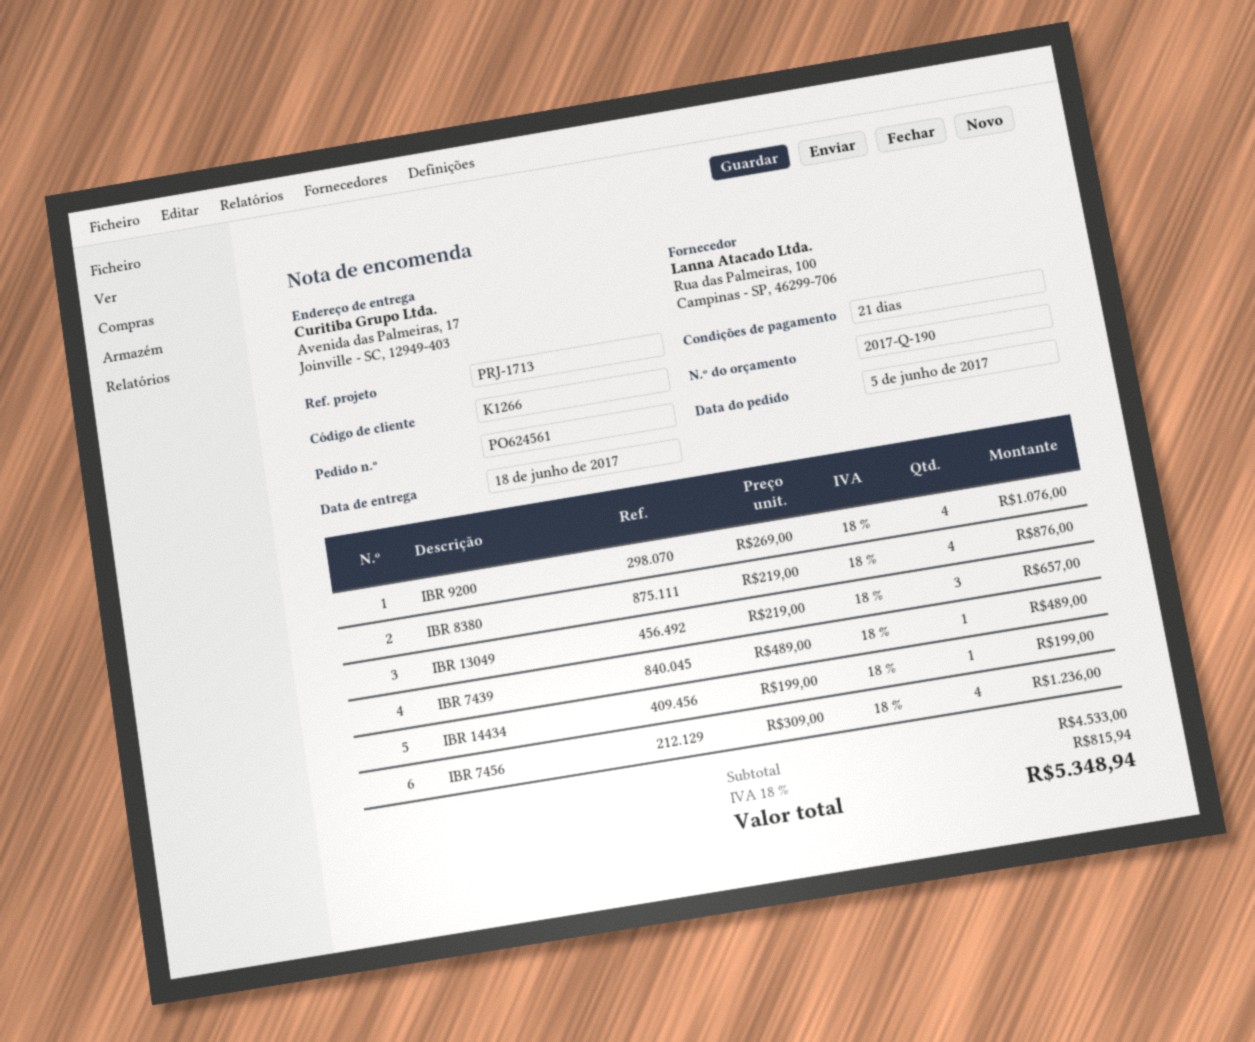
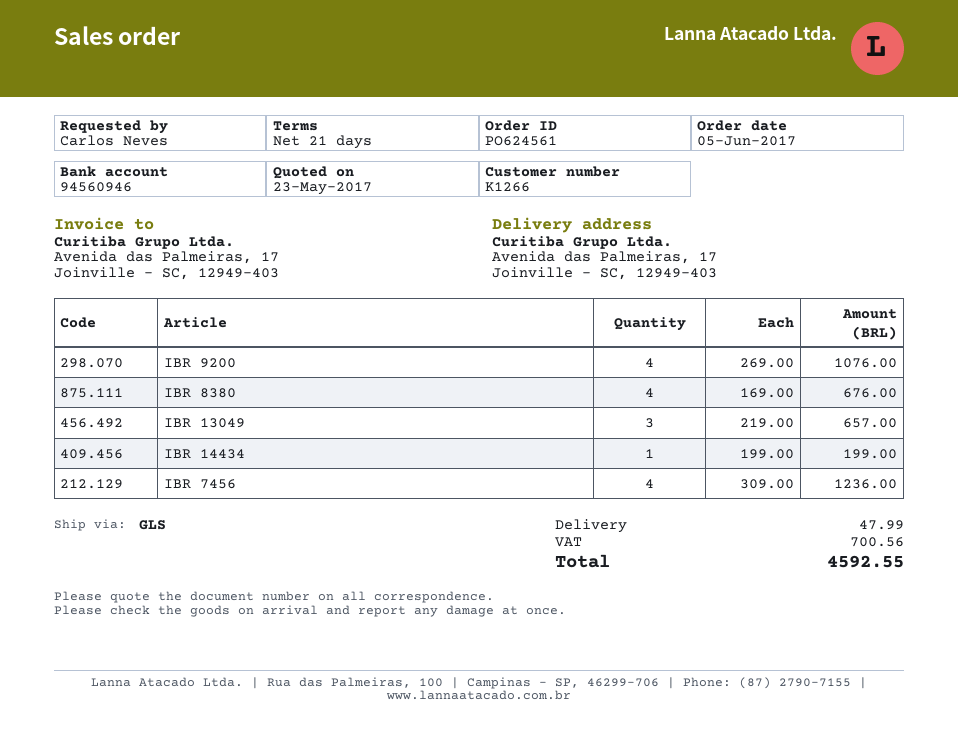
IBR 8380: 4 x 219.00 = 876.00 -> 4 x 169.00 = 676.00
IBR 7439: 1 x 489.00 = 489.00 -> none
shipping: none -> 47.99
tax: 815.94 -> 700.56
total: 5348.94 -> 4592.55

